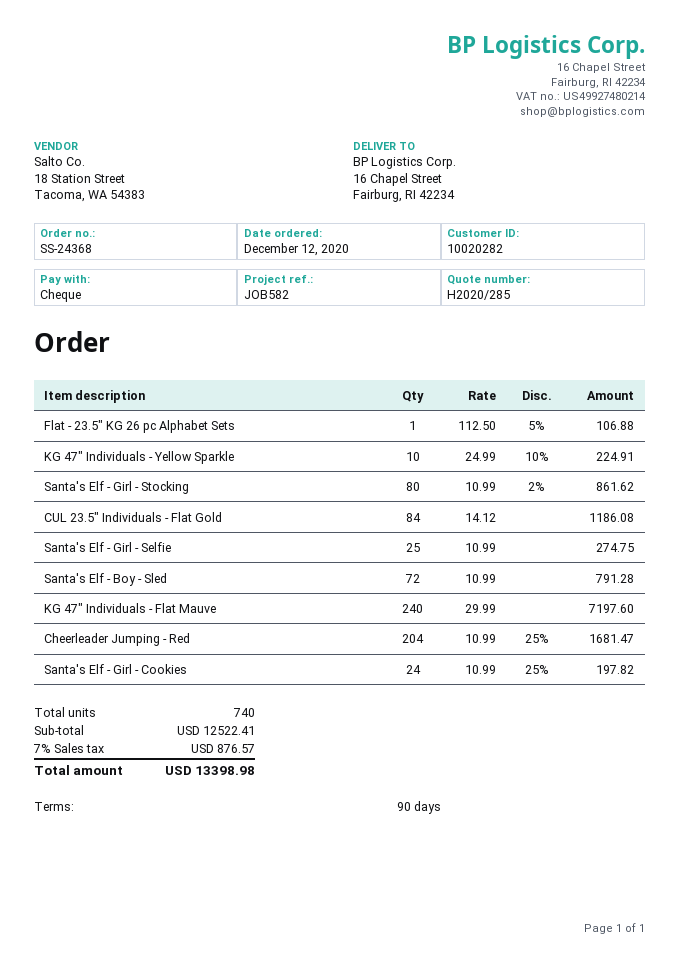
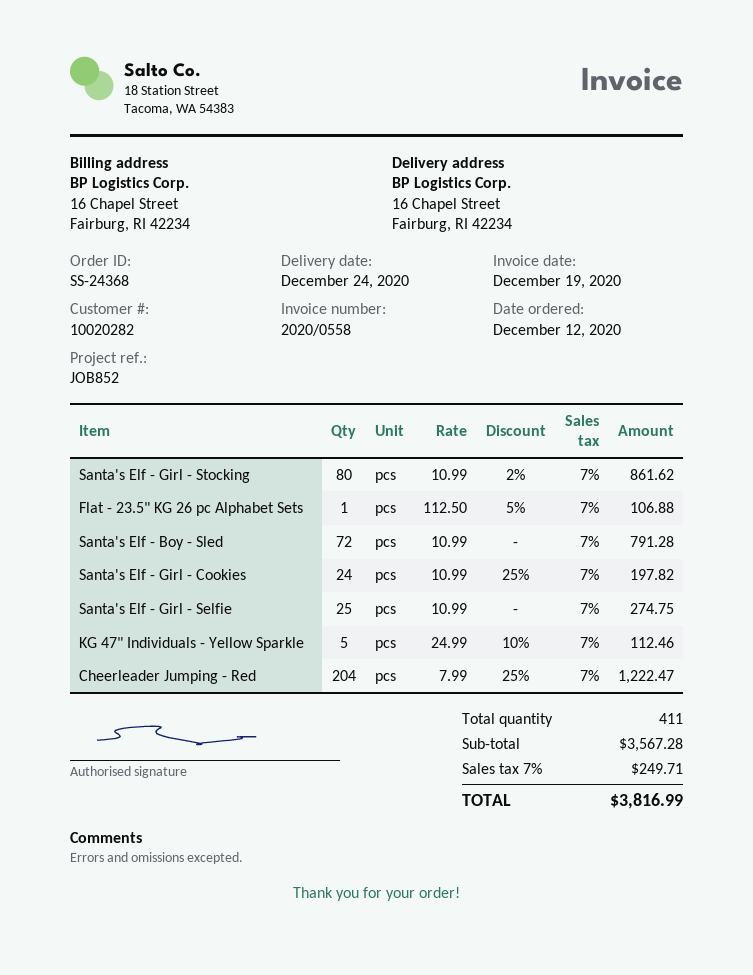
reference: JOB582 -> JOB852
KG 47" Individuals - Yellow Sparkle: 10 x 24.99 - 10% = 224.91 -> 5 x 24.99 - 10% = 112.46
CUL 23.5" Individuals - Flat Gold: 84 x 14.12 = 1186.08 -> none
KG 47" Individuals - Flat Mauve: 240 x 29.99 = 7197.60 -> none
Cheerleader Jumping - Red: 204 x 10.99 - 25% = 1681.47 -> 204 x 7.99 - 25% = 1222.47
total quantity: 740 -> 411
subtotal: 12522.41 -> 3567.28
tax: 7% = 876.57 -> 7% = 249.71
total: 13398.98 -> 3816.99

